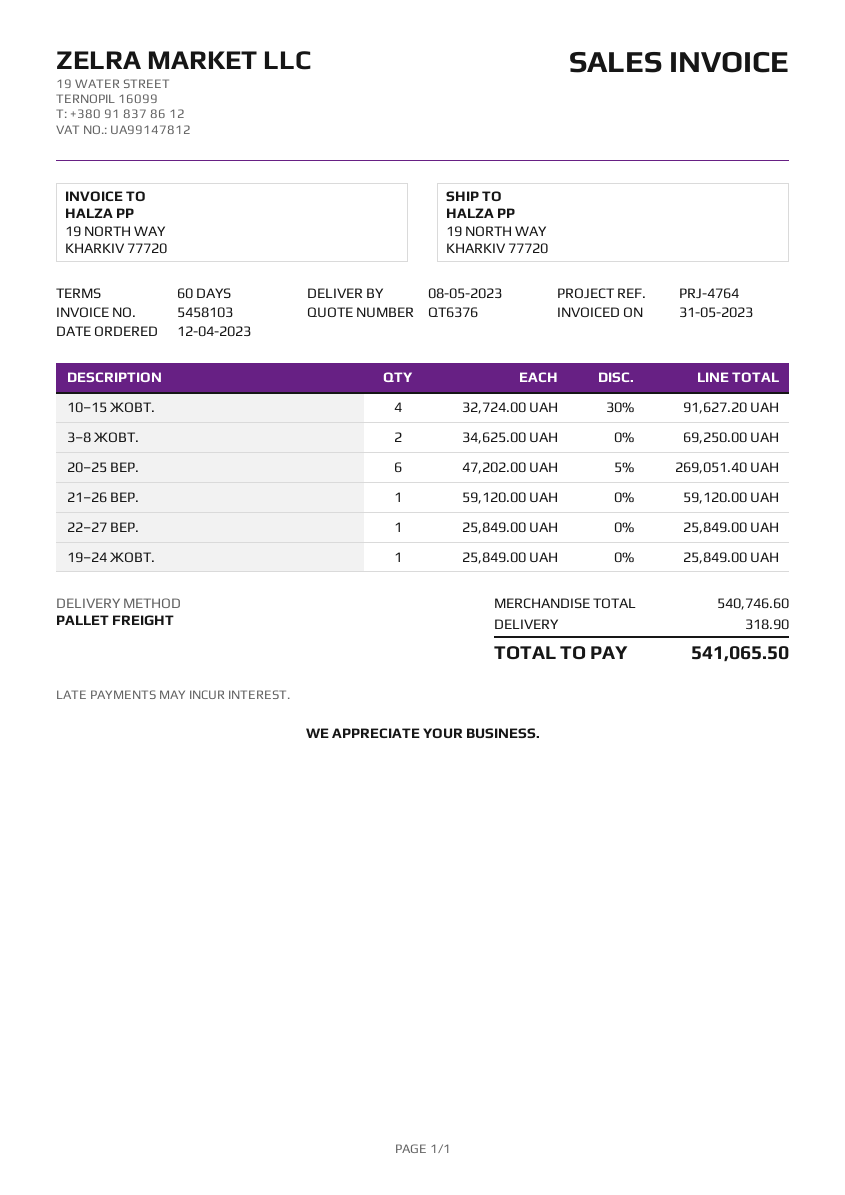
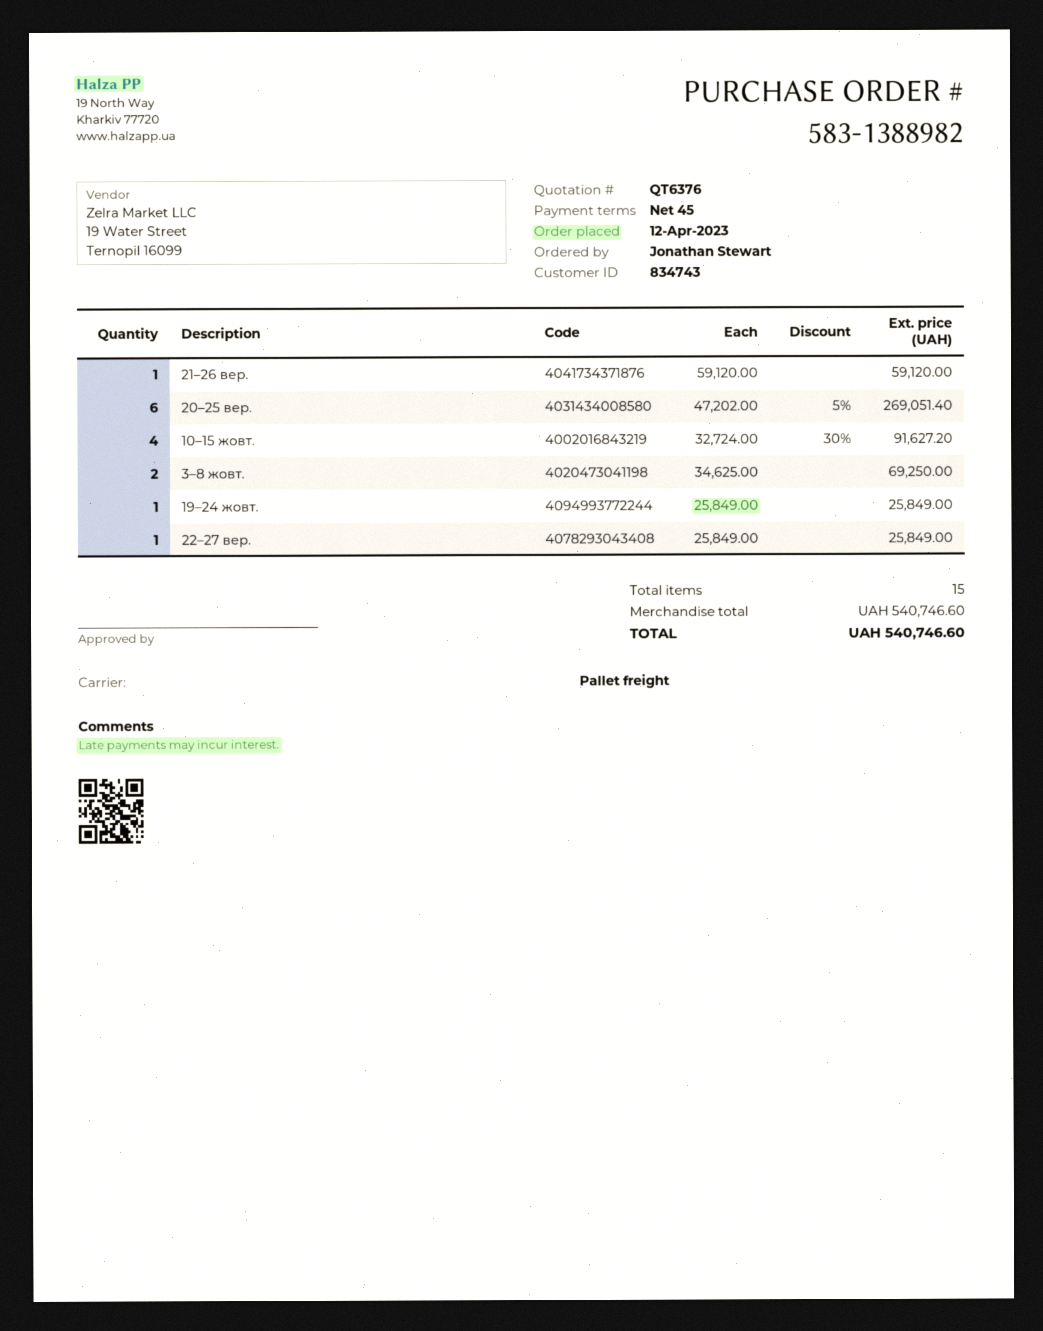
payment terms: 60 days -> 45 days
shipping: 318.90 -> none
total: 541065.50 -> 540746.60

